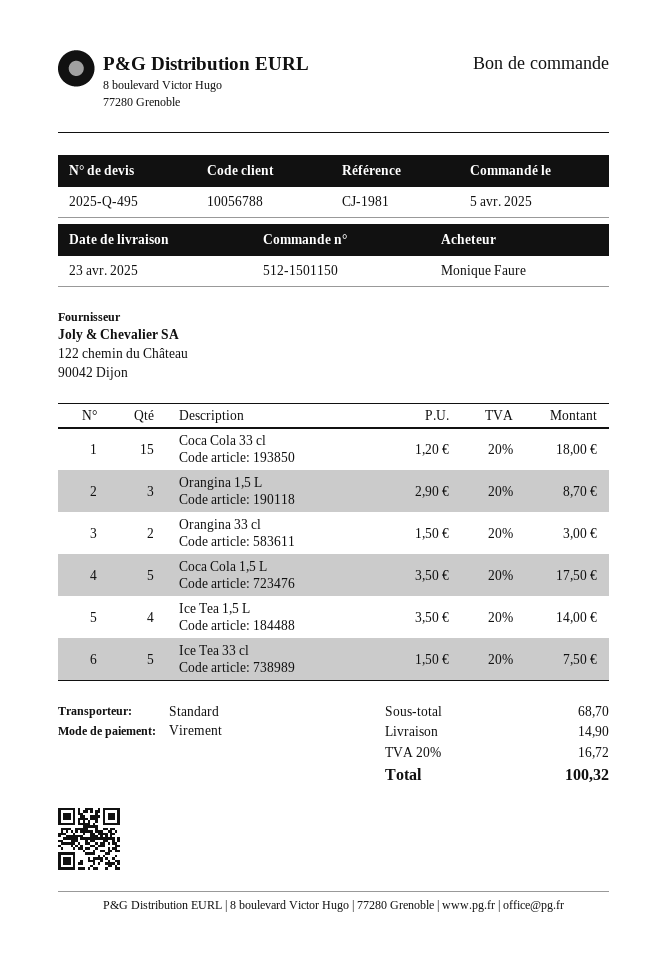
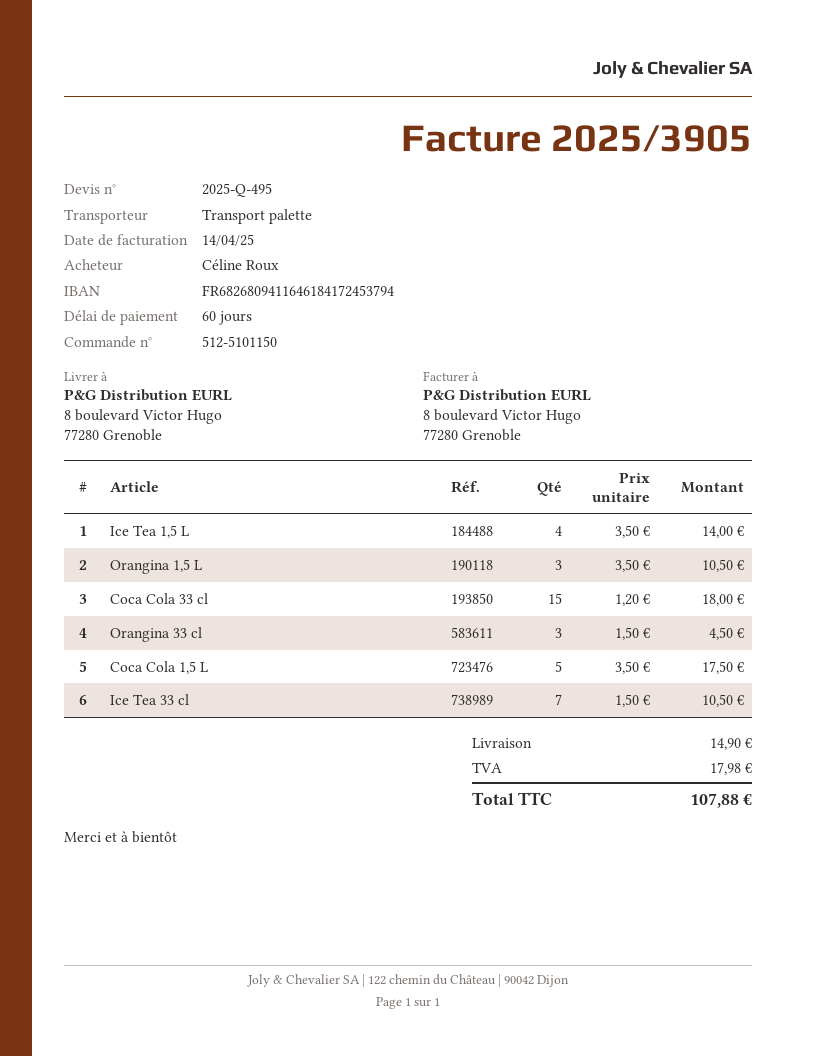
order number: 512-1501150 -> 512-5101150
ordered by: Monique Faure -> Céline Roux
shipping method: standard -> pallet freight
Orangina 1,5 L: 3 x 2.90 = 8.70 -> 3 x 3.50 = 10.50
Orangina 33 cl: 2 x 1.50 = 3.00 -> 3 x 1.50 = 4.50
Ice Tea 33 cl: 5 x 1.50 = 7.50 -> 7 x 1.50 = 10.50
tax: 16.72 -> 17.98
total: 100.32 -> 107.88

